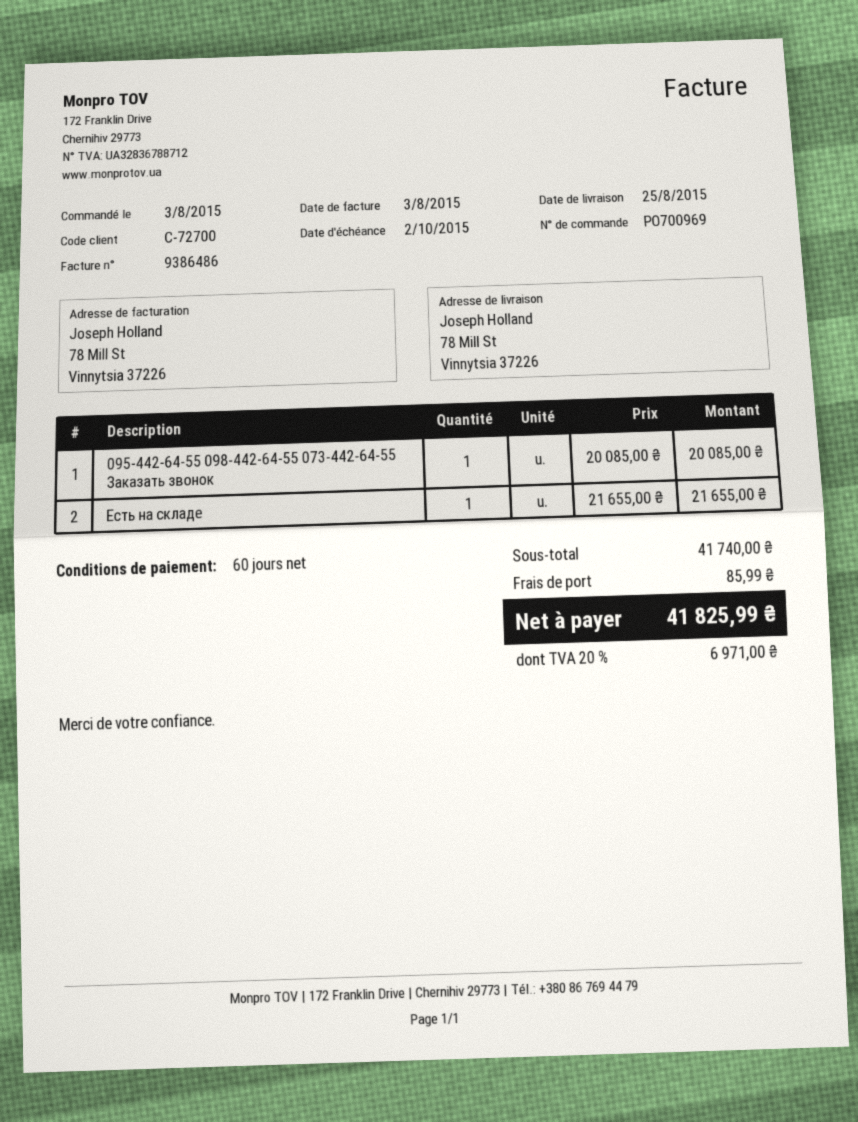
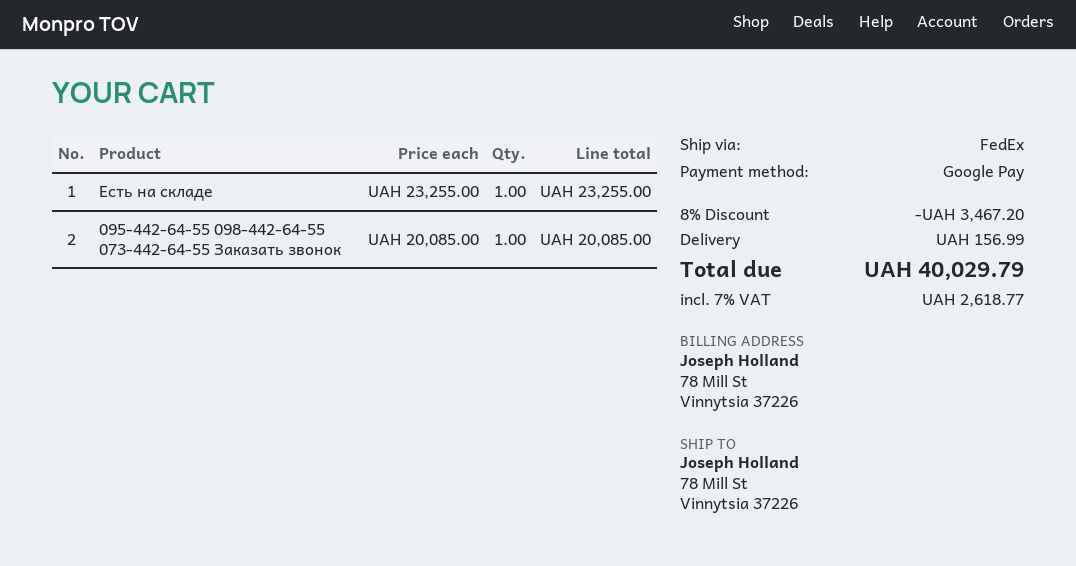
Есть на складе: 1 x 21655.00 = 21655.00 -> 1 x 23255.00 = 23255.00
discount: none -> 8% = 3467.20
shipping: 85.99 -> 156.99
tax: 20% = 6971.00 -> 7% = 2618.77
total: 41825.99 -> 40029.79

